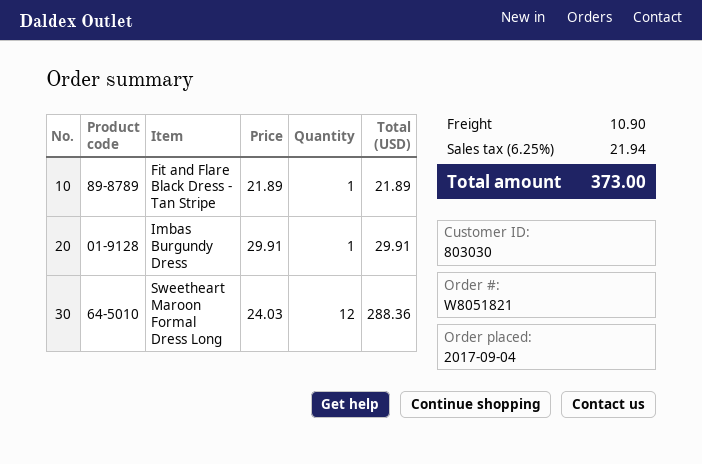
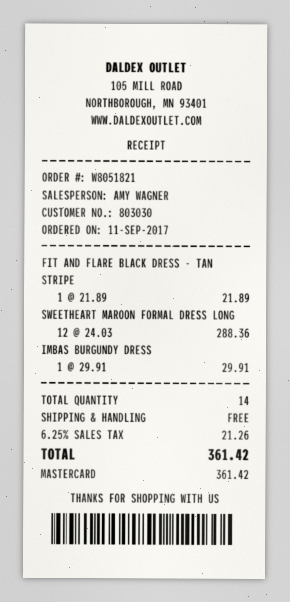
order date: 2017-09-04 -> 2017-09-11
shipping: 10.90 -> 0.00
tax: 6.25% = 21.94 -> 6.25% = 21.26
total: 373.00 -> 361.42

